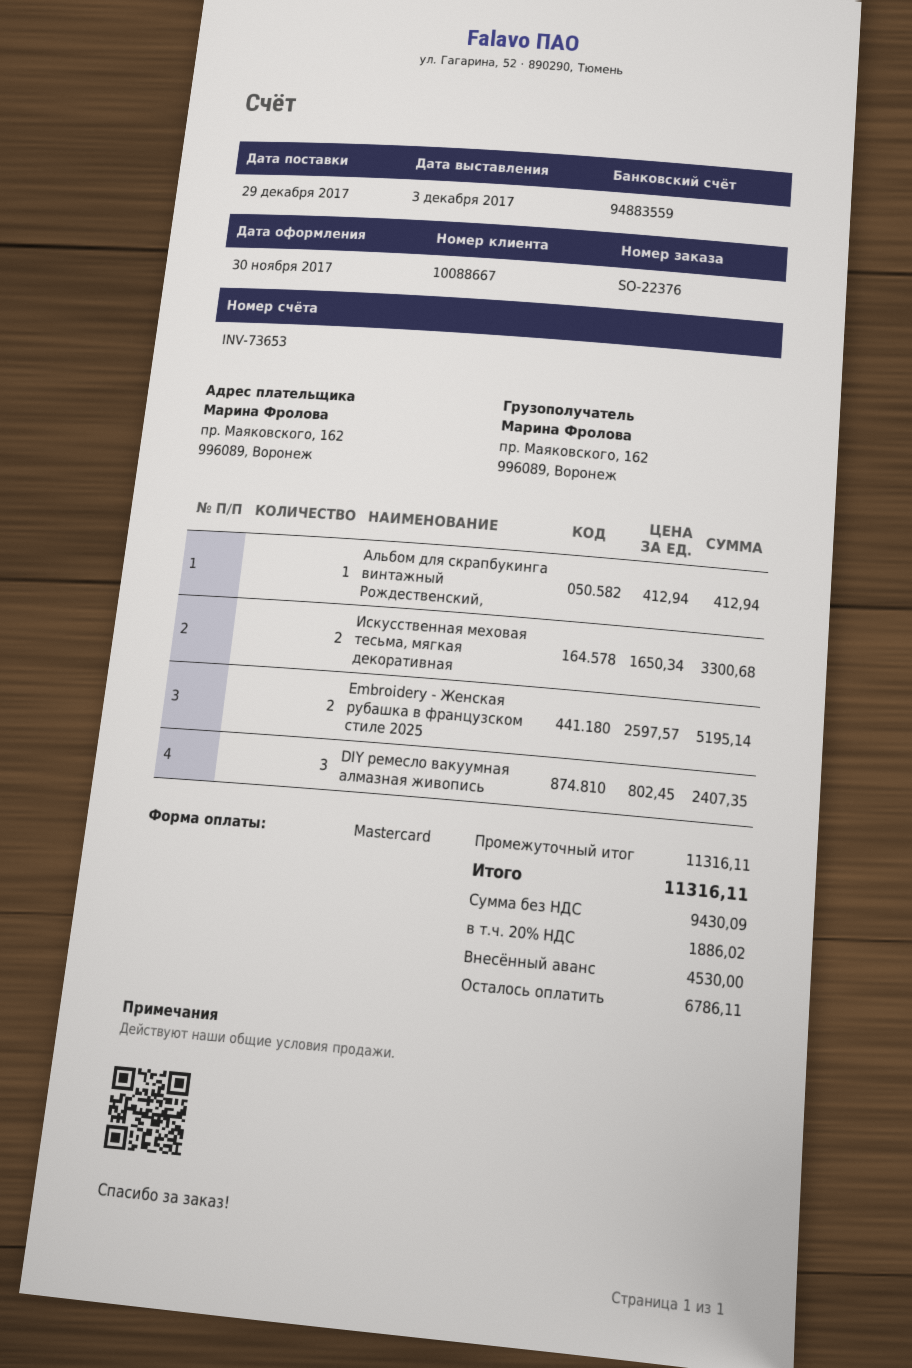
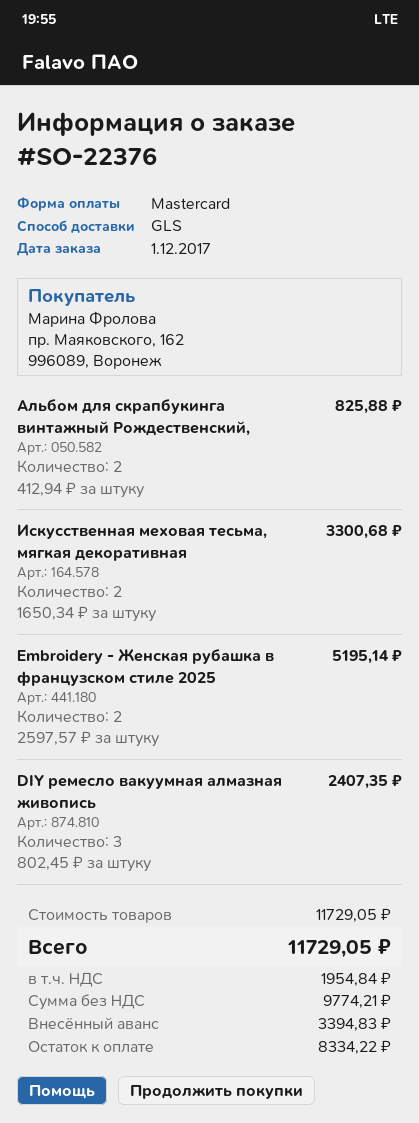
order date: 2017-11-30 -> 2017-12-01
Альбом для скрапбукинга винтажный Рождественский,: 1 x 412.94 = 412.94 -> 2 x 412.94 = 825.88
subtotal: 11316.11 -> 11729.05
net: 9430.09 -> 9774.21
tax: 1886.02 -> 1954.84
total: 11316.11 -> 11729.05
deposit: 4530.00 -> 3394.83
balance: 6786.11 -> 8334.22

